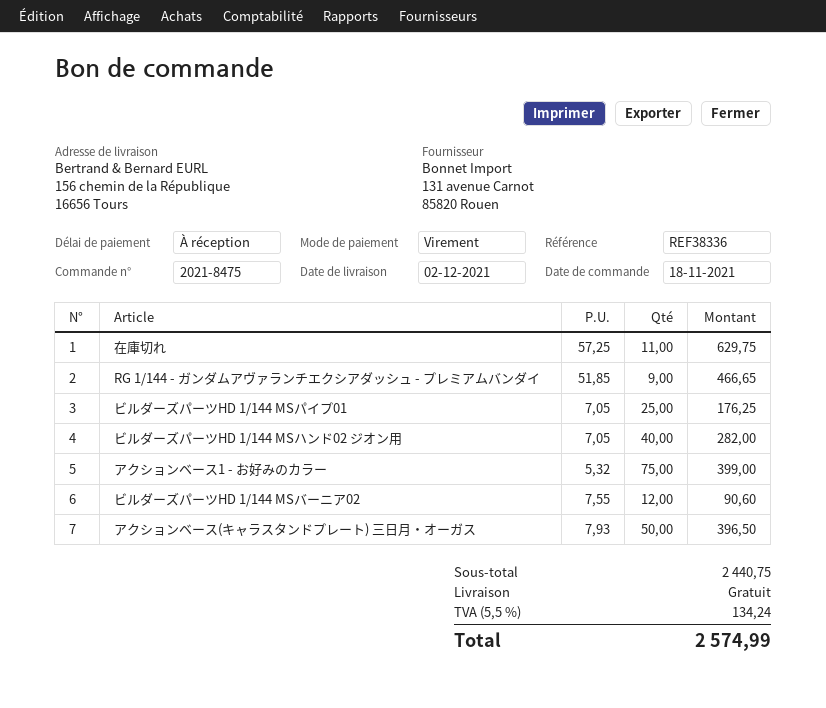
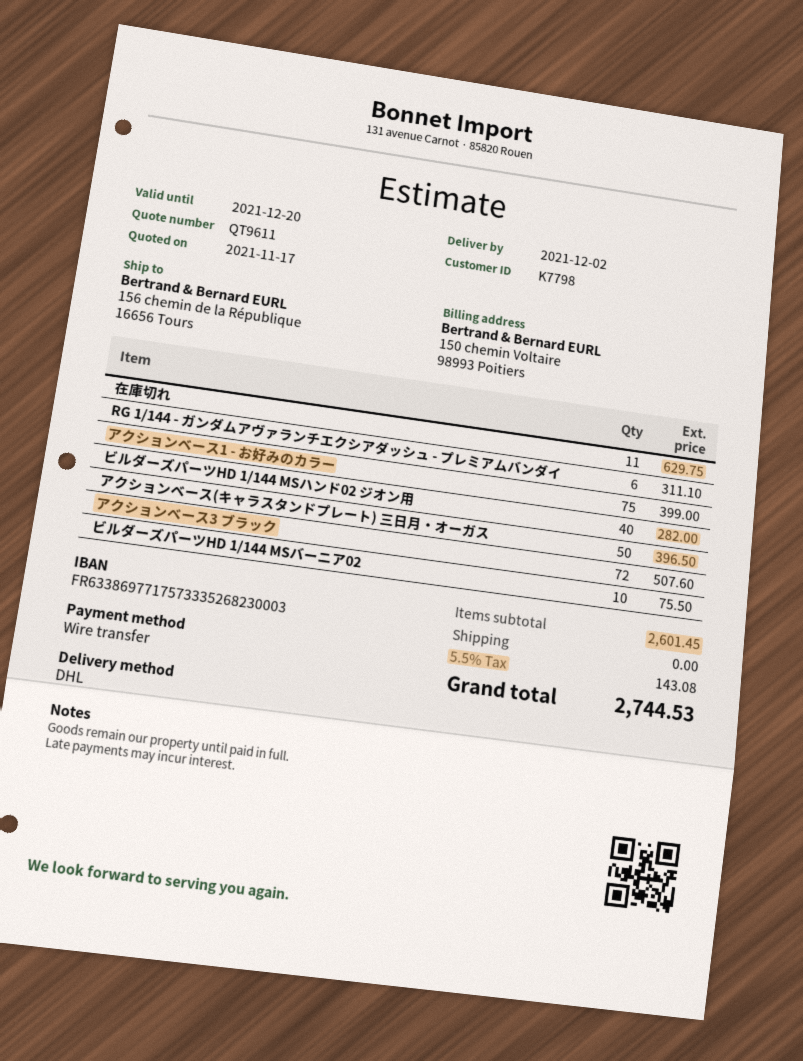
RG 1/144 - ガンダムアヴァランチエクシアダッシュ - プレミアムバンダイ: 9 for 466.65 -> 6 for 311.10
ビルダーズパーツHD 1/144 MSパイプ01: 25 for 176.25 -> none
ビルダーズパーツHD 1/144 MSバーニア02: 12 for 90.60 -> 10 for 75.50
アクションベース3 ブラック: none -> 72 for 507.60
subtotal: 2440.75 -> 2601.45
tax: 5.5% = 134.24 -> 5.5% = 143.08
total: 2574.99 -> 2744.53

